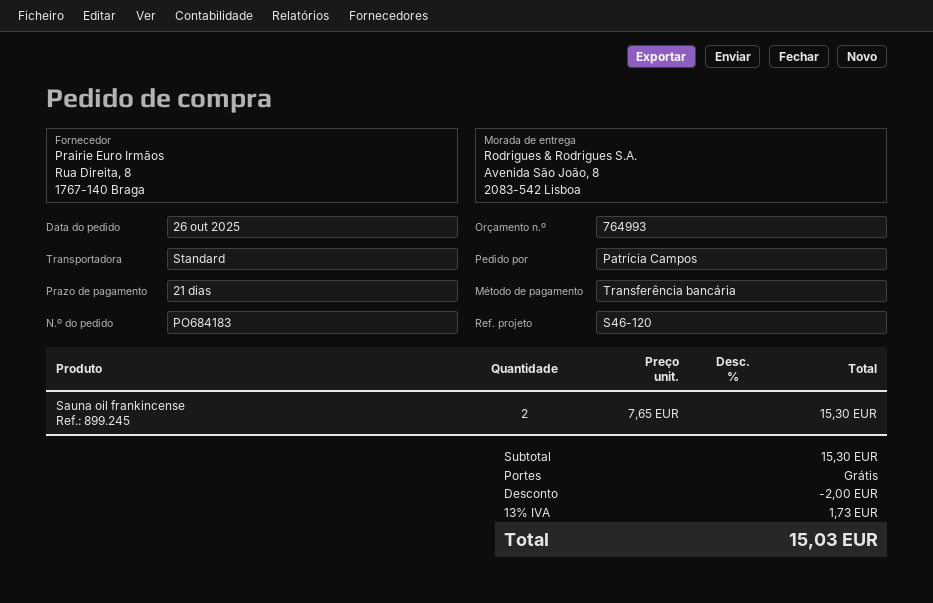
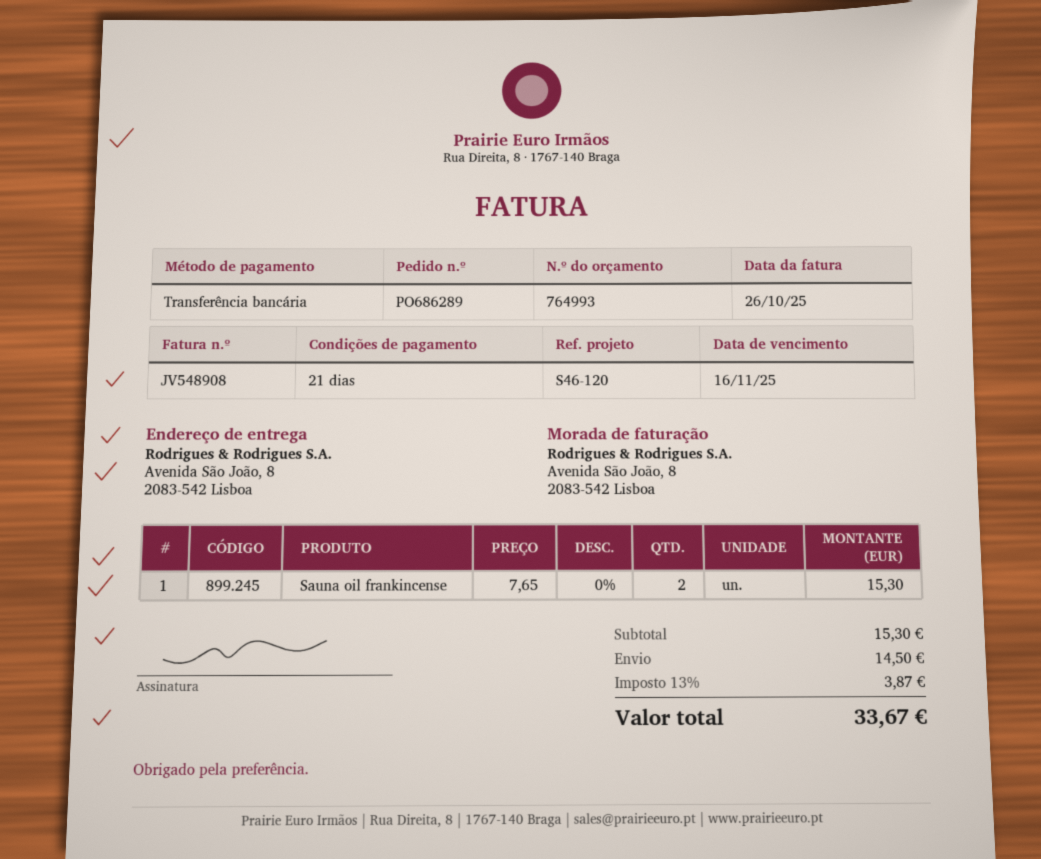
order number: PO684183 -> PO686289
discount: 2.00 -> none
shipping: 0.00 -> 14.50
tax: 13% = 1.73 -> 13% = 3.87
total: 15.03 -> 33.67

